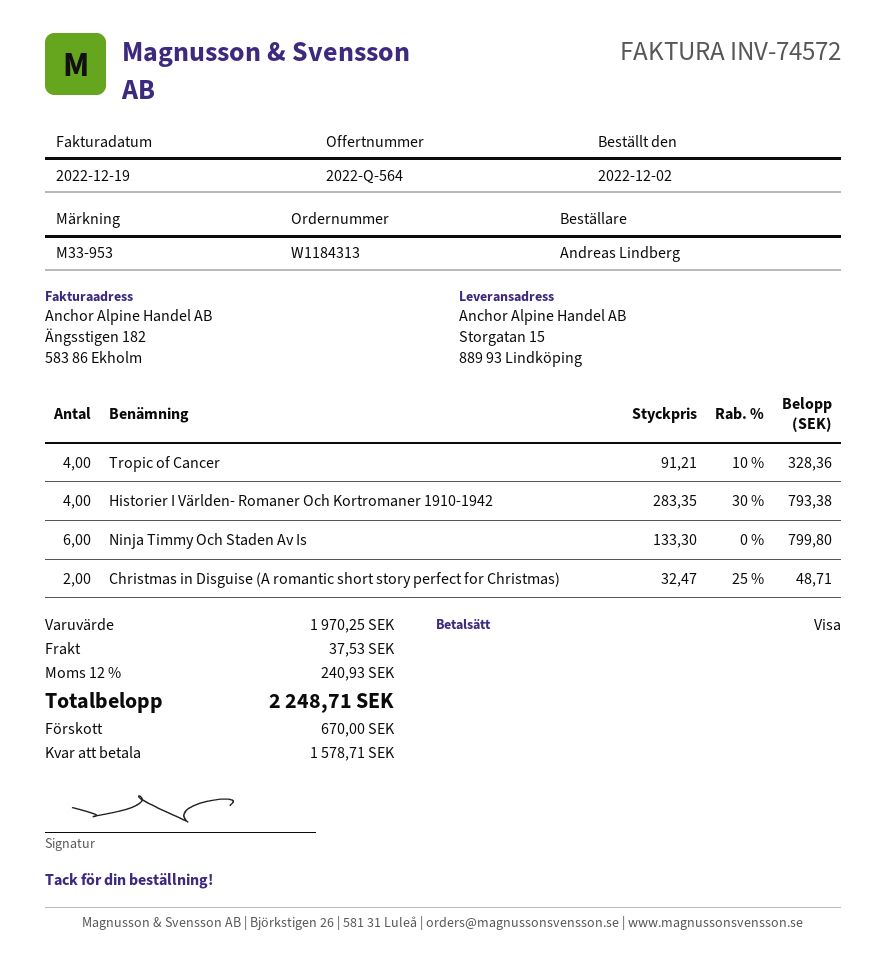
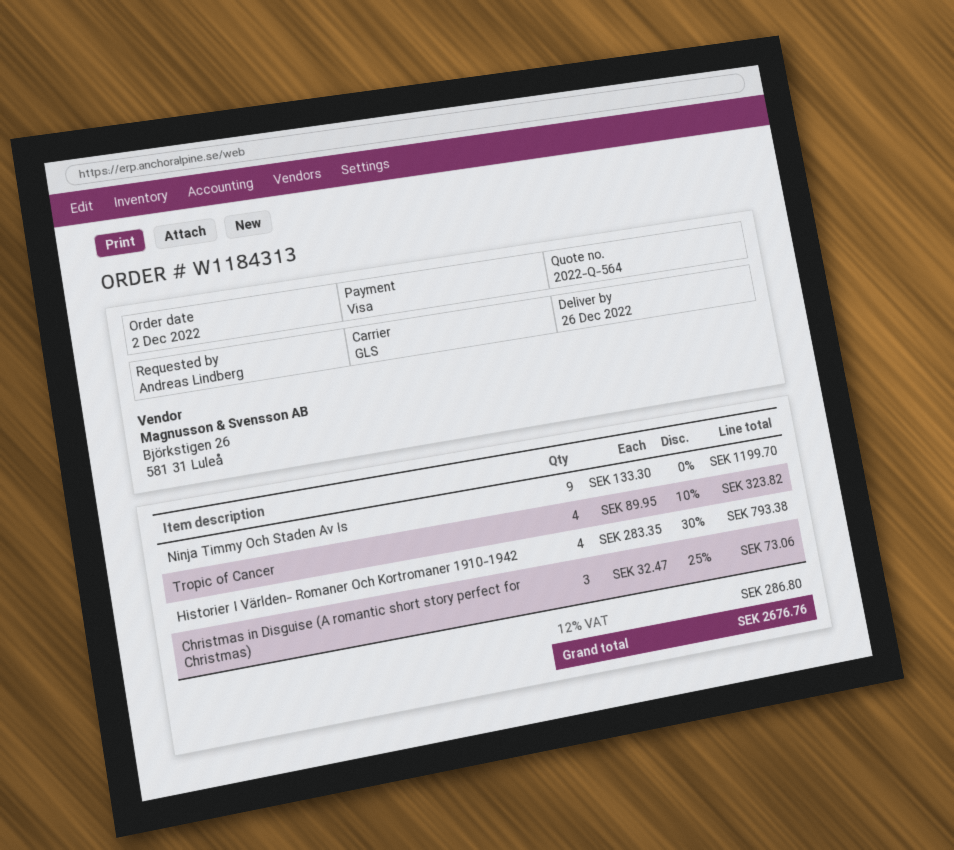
Tropic of Cancer: 4 x 91.21 - 10% = 328.36 -> 4 x 89.95 - 10% = 323.82
Ninja Timmy Och Staden Av Is: 6 x 133.30 = 799.80 -> 9 x 133.30 = 1199.70
Christmas in Disguise (A romantic short story perfect for Christmas): 2 x 32.47 - 25% = 48.71 -> 3 x 32.47 - 25% = 73.06
shipping: 37.53 -> none
tax: 12% = 240.93 -> 12% = 286.80
total: 2248.71 -> 2676.76

